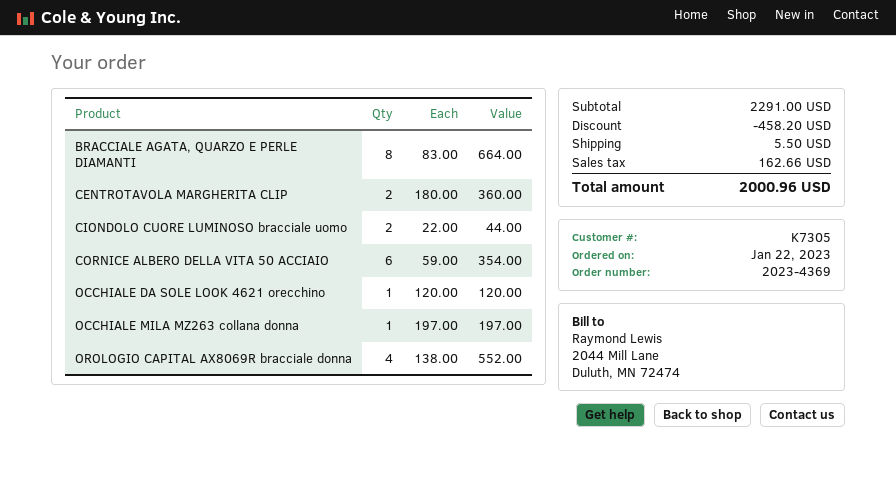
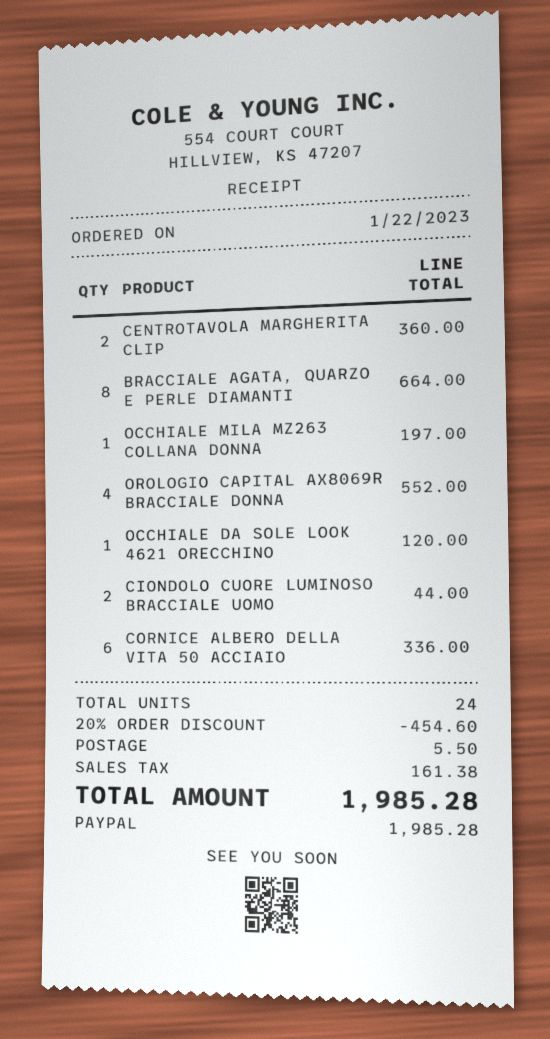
CORNICE ALBERO DELLA VITA 50 ACCIAIO: 6 for 354.00 -> 6 for 336.00
discount: 458.20 -> 454.60
tax: 162.66 -> 161.38
total: 2000.96 -> 1985.28

